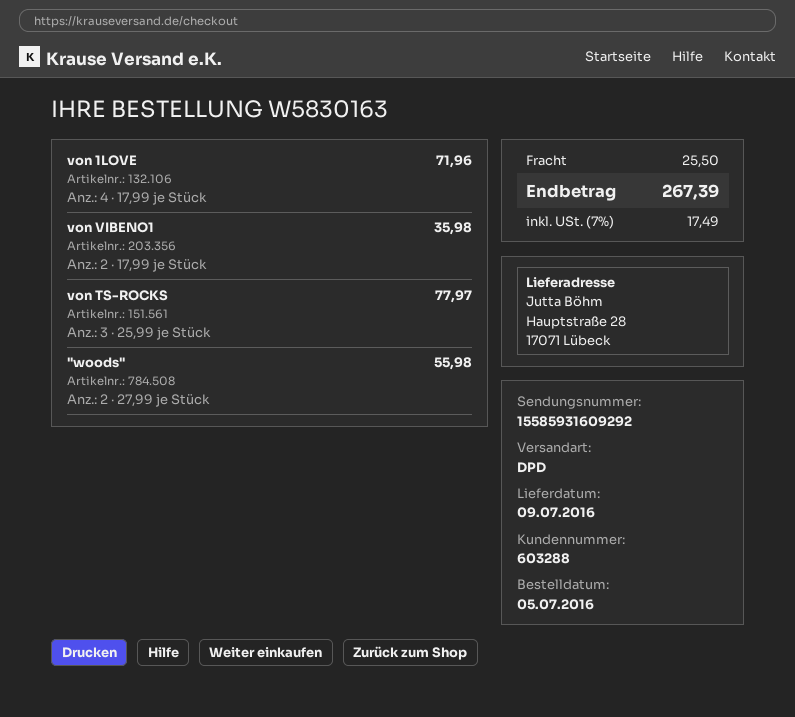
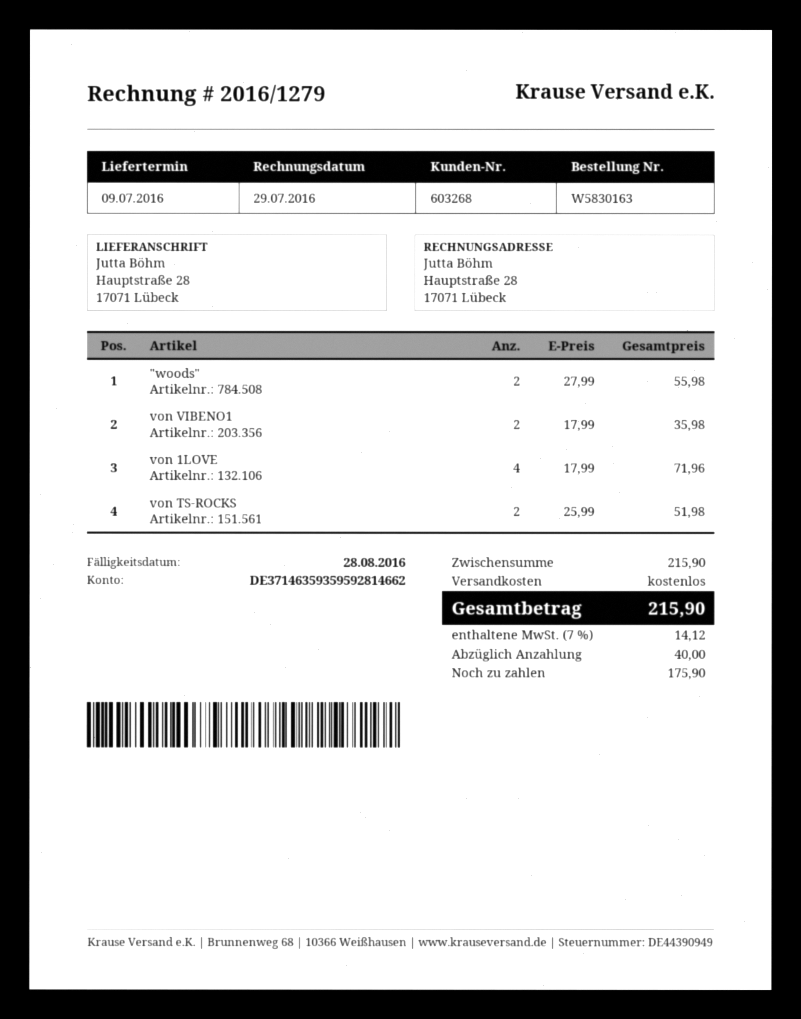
customer number: 603288 -> 603268
von TS-ROCKS: 3 x 25.99 = 77.97 -> 2 x 25.99 = 51.98
shipping: 25.50 -> 0.00
tax: 7% = 17.49 -> 7% = 14.12
total: 267.39 -> 215.90

